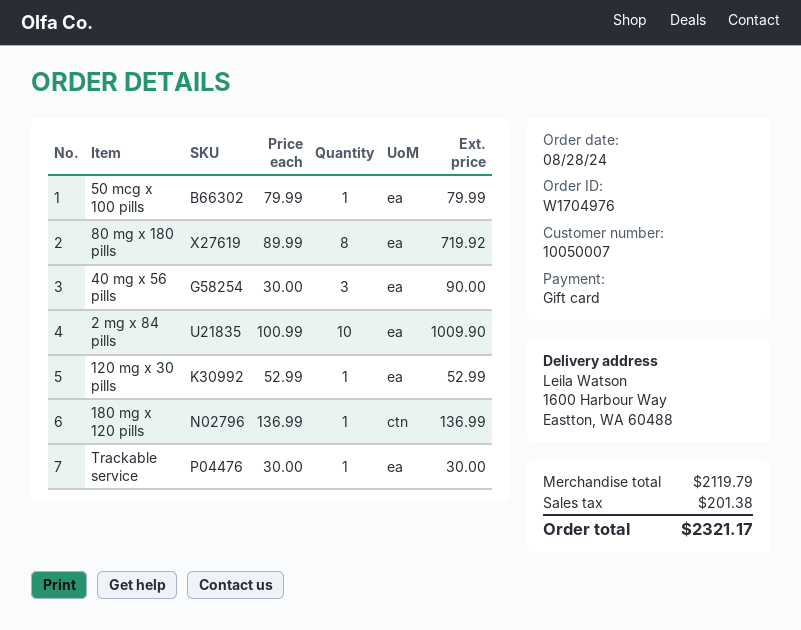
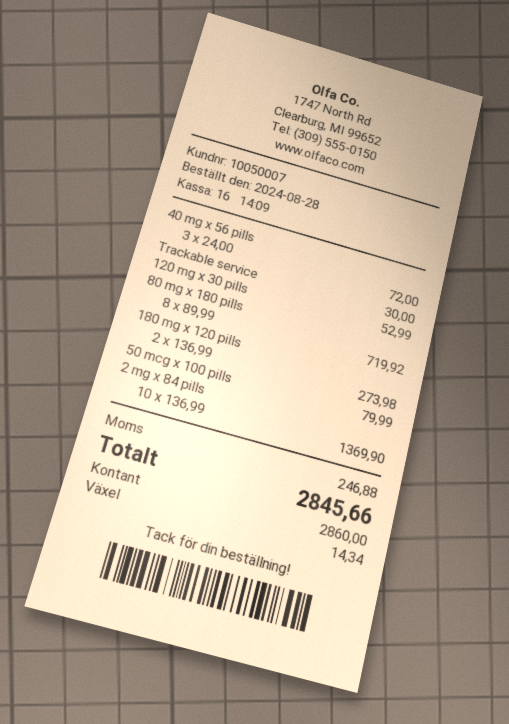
payment method: gift card -> cash
40 mg x 56 pills: 3 x 30.00 = 90.00 -> 3 x 24.00 = 72.00
2 mg x 84 pills: 10 x 100.99 = 1009.90 -> 10 x 136.99 = 1369.90
180 mg x 120 pills: 1 x 136.99 = 136.99 -> 2 x 136.99 = 273.98
tax: 201.38 -> 246.88
total: 2321.17 -> 2845.66

